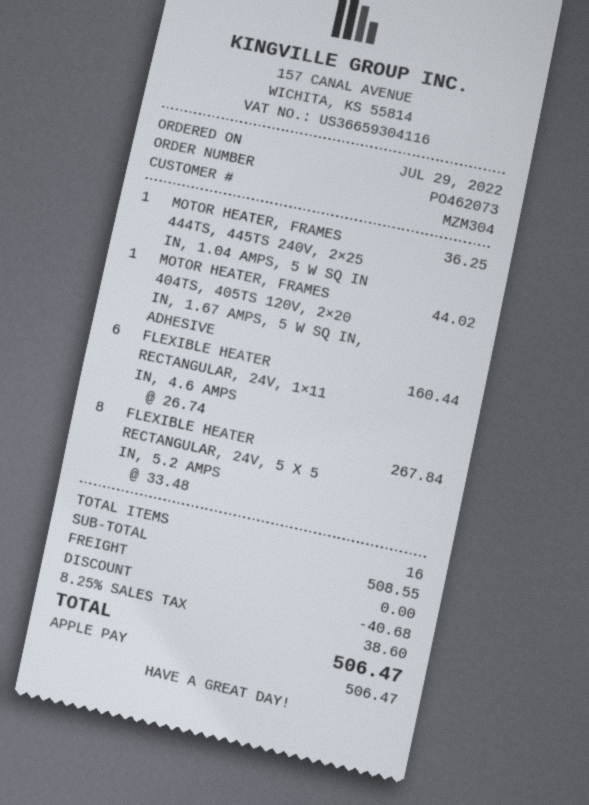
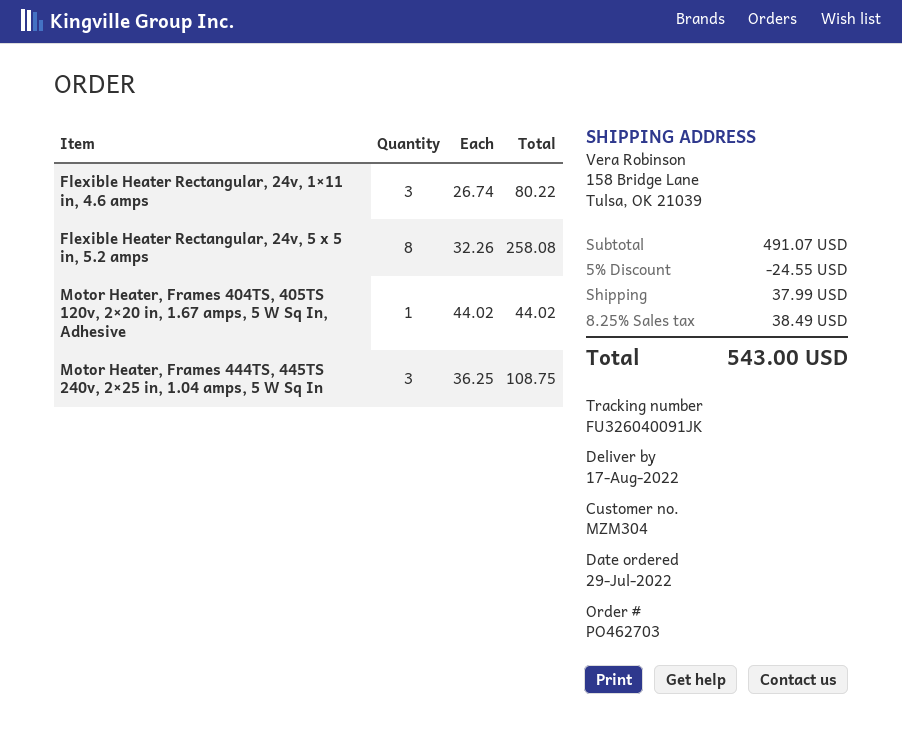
order number: PO462073 -> PO462703
MOTOR HEATER, FRAMES 444TS, 445TS 240V, 2×25 IN, 1.04 AMPS, 5 W SQ IN: 1 x 36.25 = 36.25 -> 3 x 36.25 = 108.75
FLEXIBLE HEATER RECTANGULAR, 24V, 1×11 IN, 4.6 AMPS: 6 x 26.74 = 160.44 -> 3 x 26.74 = 80.22
FLEXIBLE HEATER RECTANGULAR, 24V, 5 X 5 IN, 5.2 AMPS: 8 x 33.48 = 267.84 -> 8 x 32.26 = 258.08
subtotal: 508.55 -> 491.07
discount: 40.68 -> 24.55
shipping: 0.00 -> 37.99
tax: 8.25% = 38.60 -> 8.25% = 38.49
total: 506.47 -> 543.00

